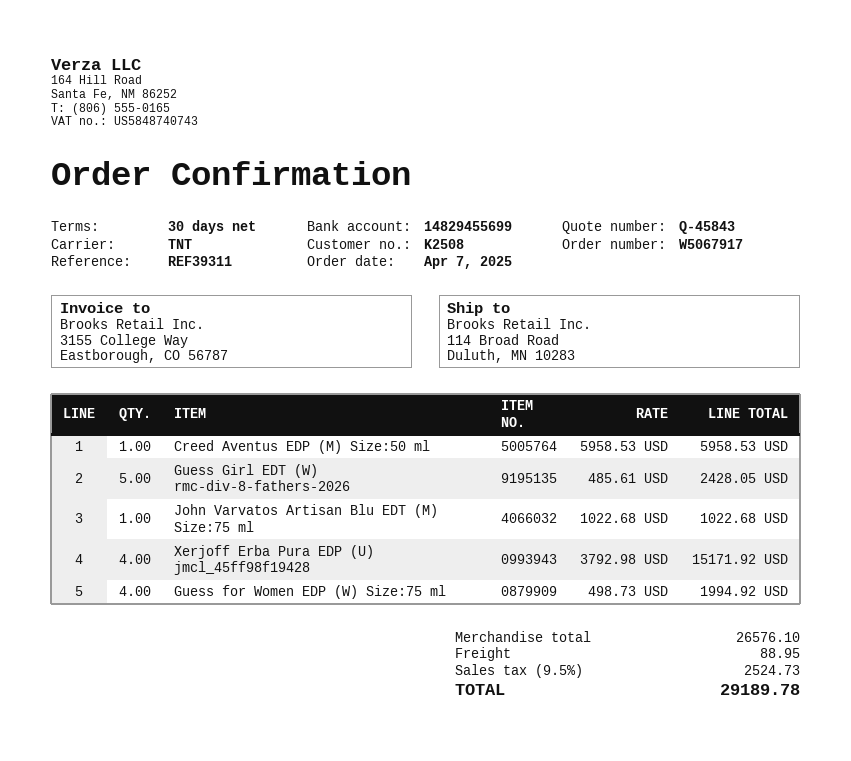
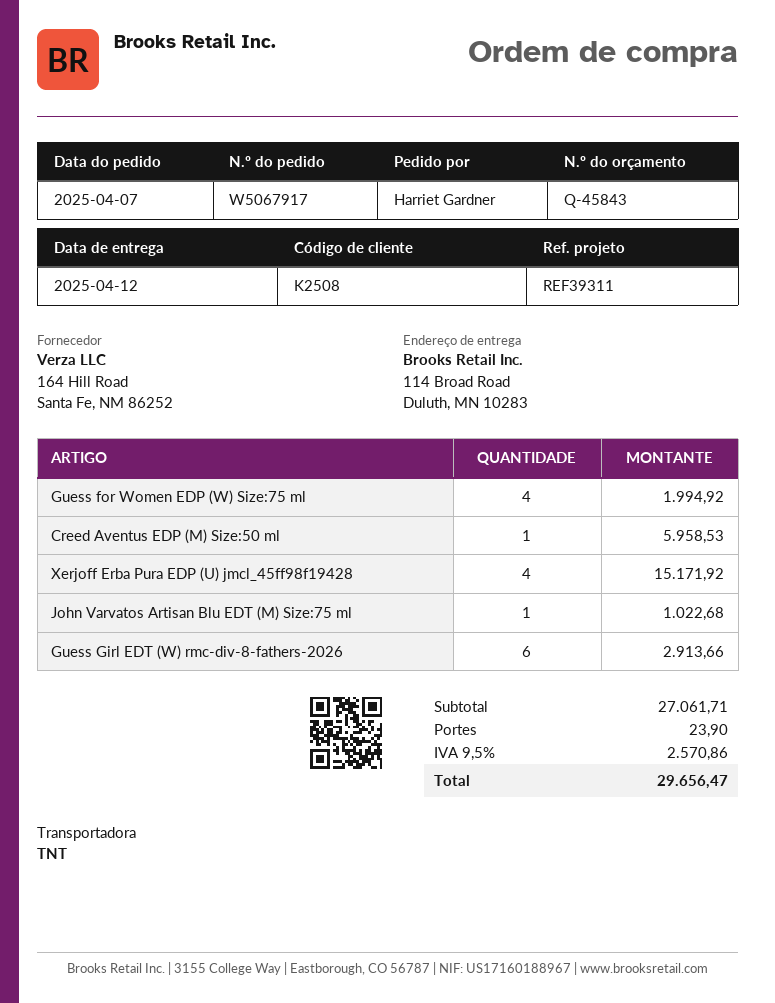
Guess Girl EDT (W) rmc-div-8-fathers-2026: 5 for 2428.05 -> 6 for 2913.66
subtotal: 26576.10 -> 27061.71
shipping: 88.95 -> 23.90
tax: 9.5% = 2524.73 -> 9.5% = 2570.86
total: 29189.78 -> 29656.47

